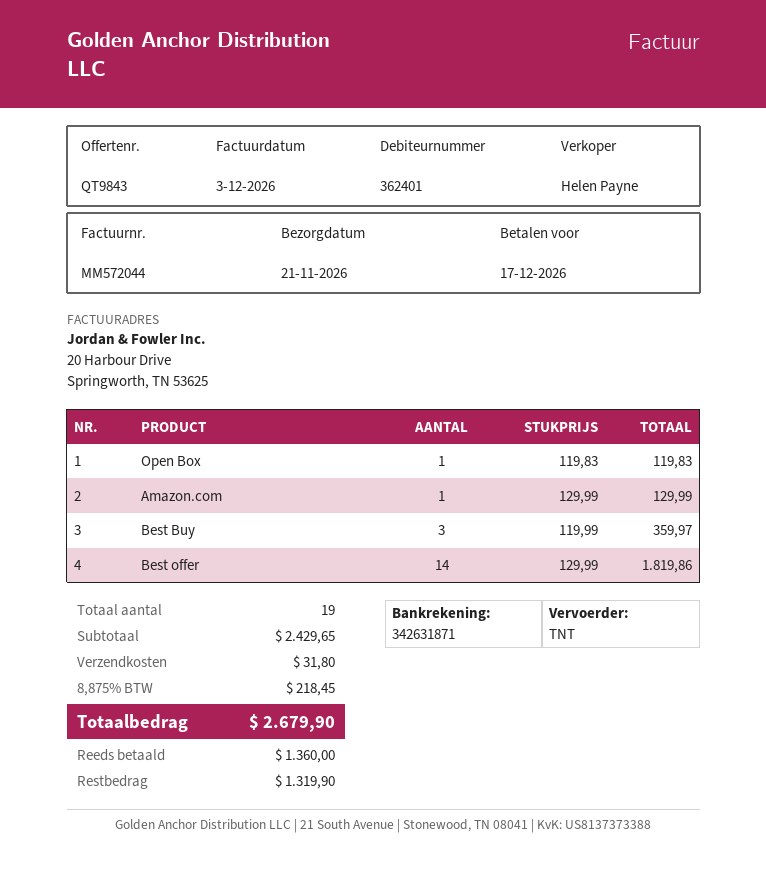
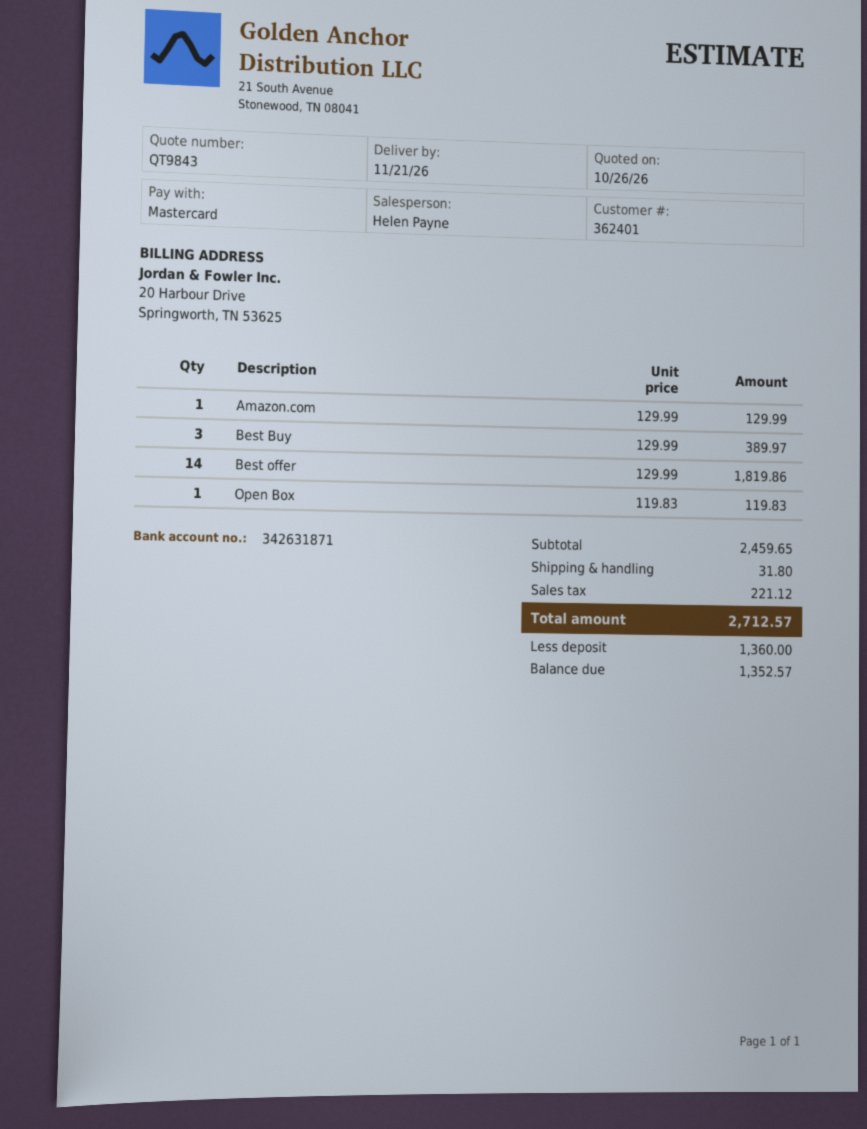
Best Buy: 3 x 119.99 = 359.97 -> 3 x 129.99 = 389.97
subtotal: 2429.65 -> 2459.65
tax: 218.45 -> 221.12
total: 2679.90 -> 2712.57
balance: 1319.90 -> 1352.57

